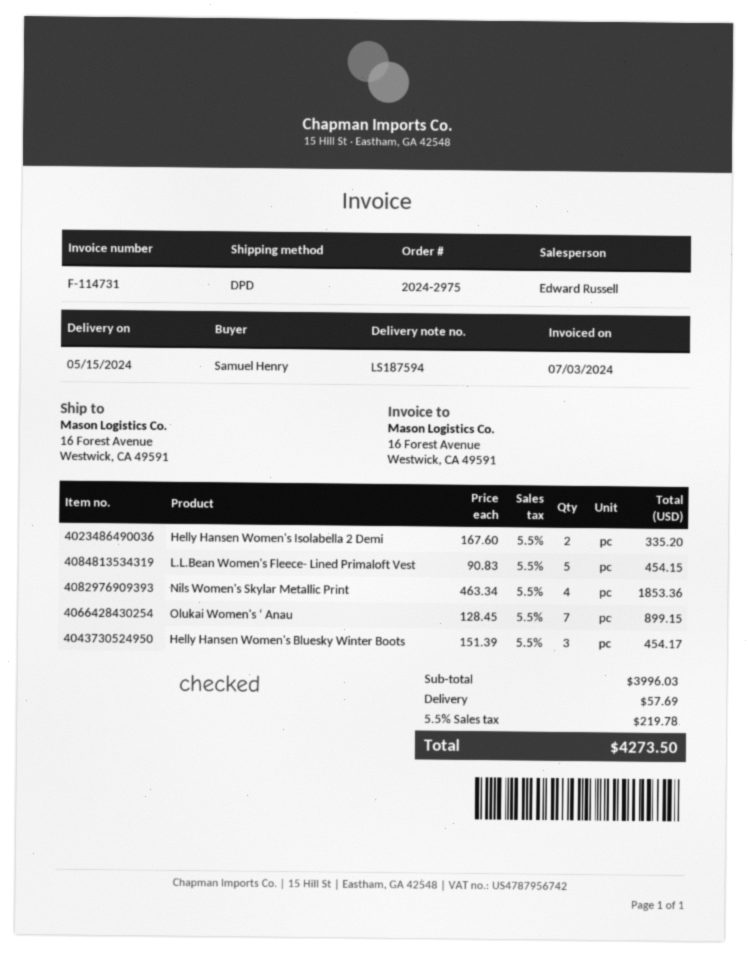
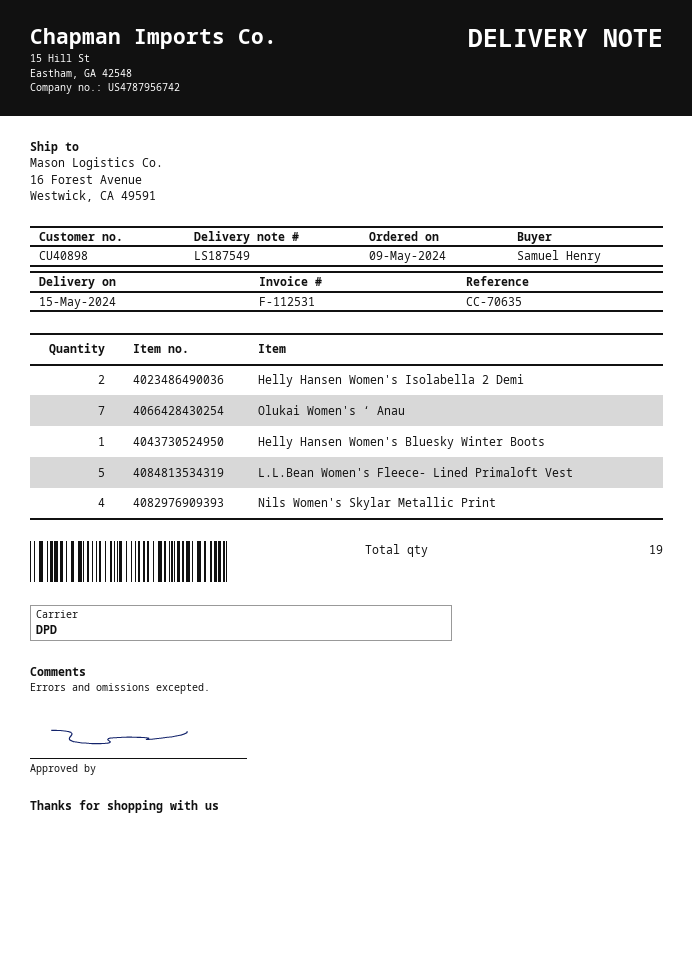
delivery note number: LS187594 -> LS187549
invoice number: F-114731 -> F-112531
Helly Hansen Women's Bluesky Winter Boots: 3 -> 1

